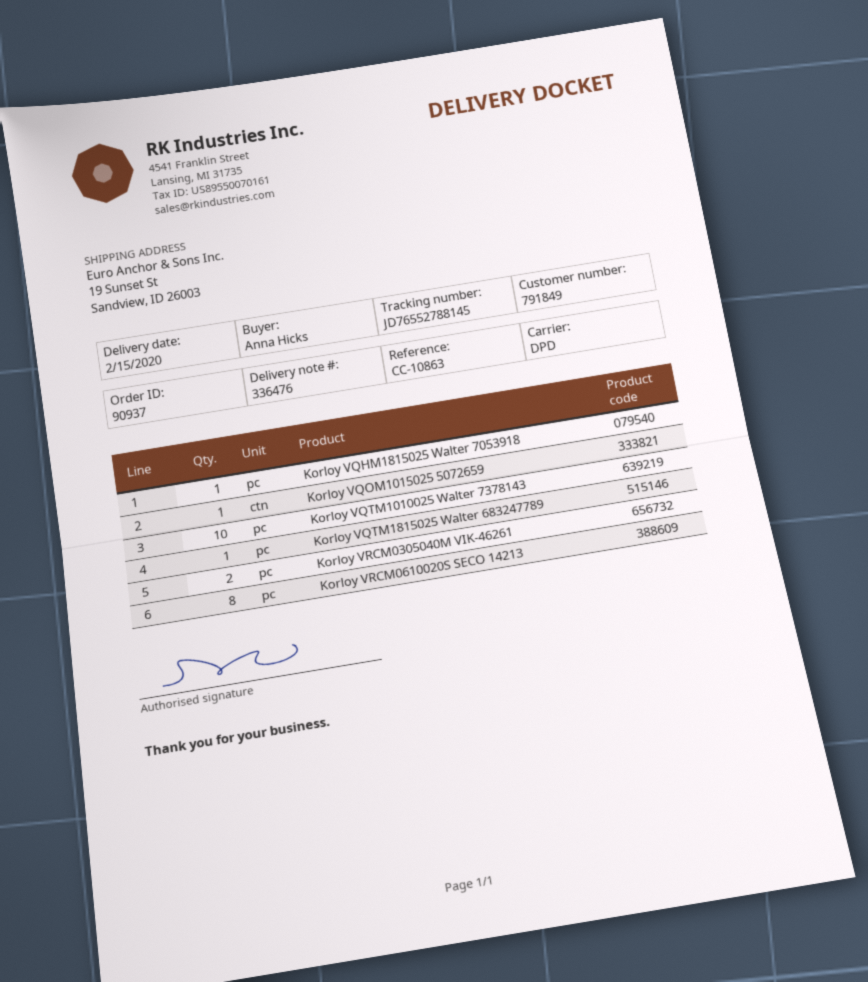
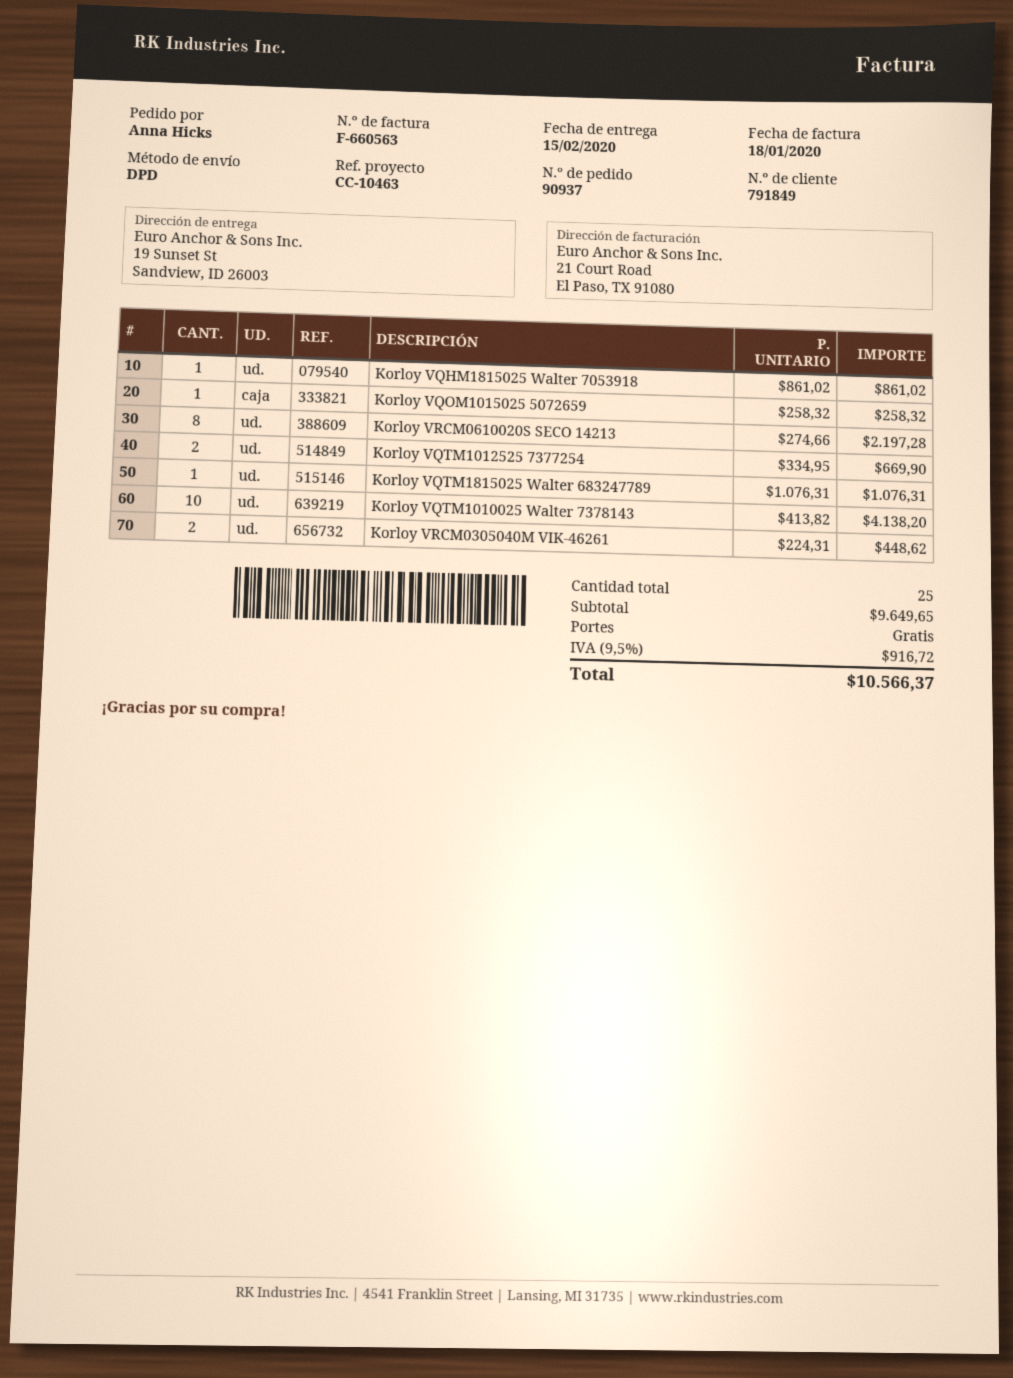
reference: CC-10863 -> CC-10463
Korloy VQTM1012525 7377254: none -> 2

